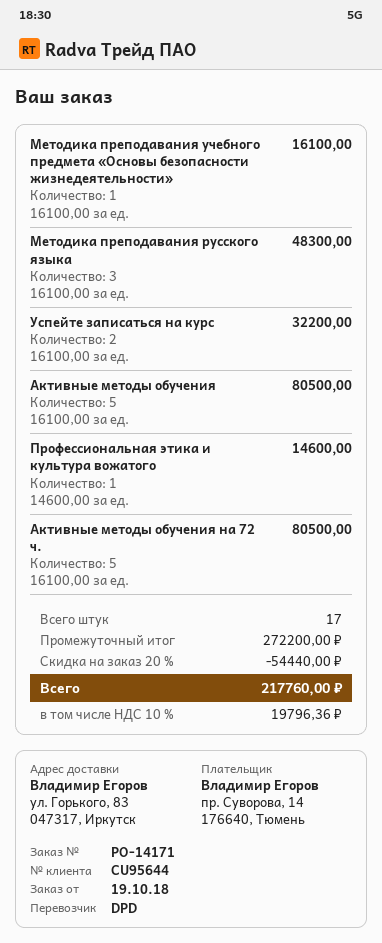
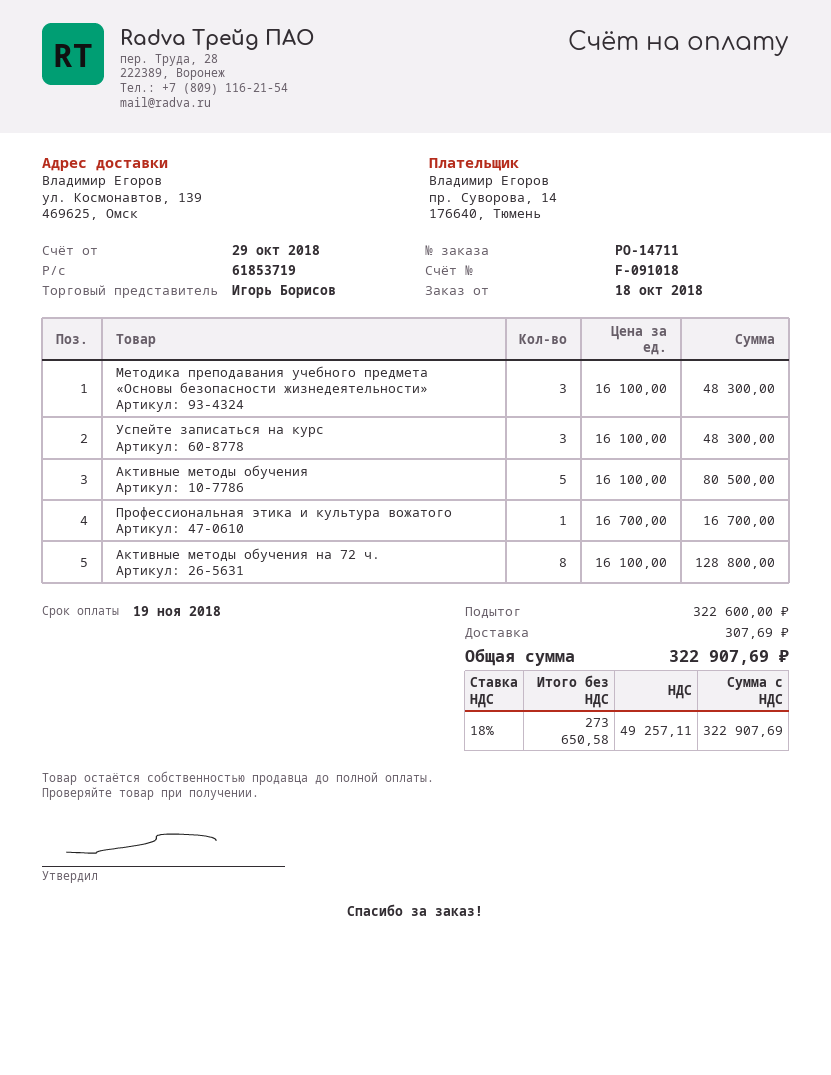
order number: PO-14171 -> PO-14711
order date: 2018-10-19 -> 2018-10-18
ship to: ул. Горького, 83, 047317, Иркутск -> ул. Космонавтов, 139, 469625, Омск
Методика преподавания учебного предмета «Основы безопасности жизнедеятельности»: 1 x 16100.00 = 16100.00 -> 3 x 16100.00 = 48300.00
Методика преподавания русского языка: 3 x 16100.00 = 48300.00 -> none
Успейте записаться на курс: 2 x 16100.00 = 32200.00 -> 3 x 16100.00 = 48300.00
Профессиональная этика и культура вожатого: 1 x 14600.00 = 14600.00 -> 1 x 16700.00 = 16700.00
Активные методы обучения на 72 ч.: 5 x 16100.00 = 80500.00 -> 8 x 16100.00 = 128800.00
subtotal: 272200.00 -> 322600.00
discount: 20% = 54440.00 -> none
shipping: none -> 307.69
tax: 10% = 19796.36 -> 18% = 49257.11
total: 217760.00 -> 322907.69

